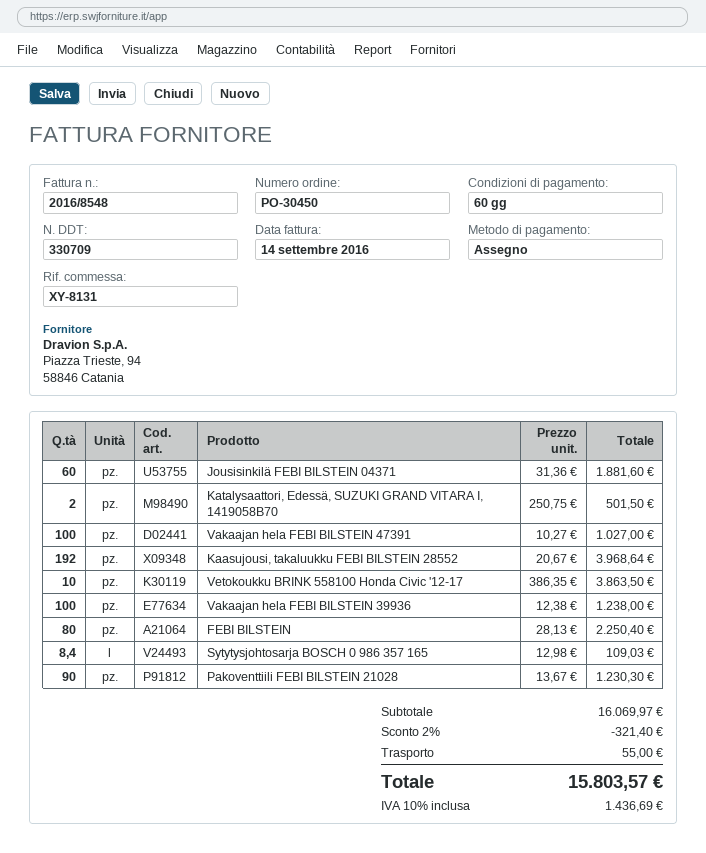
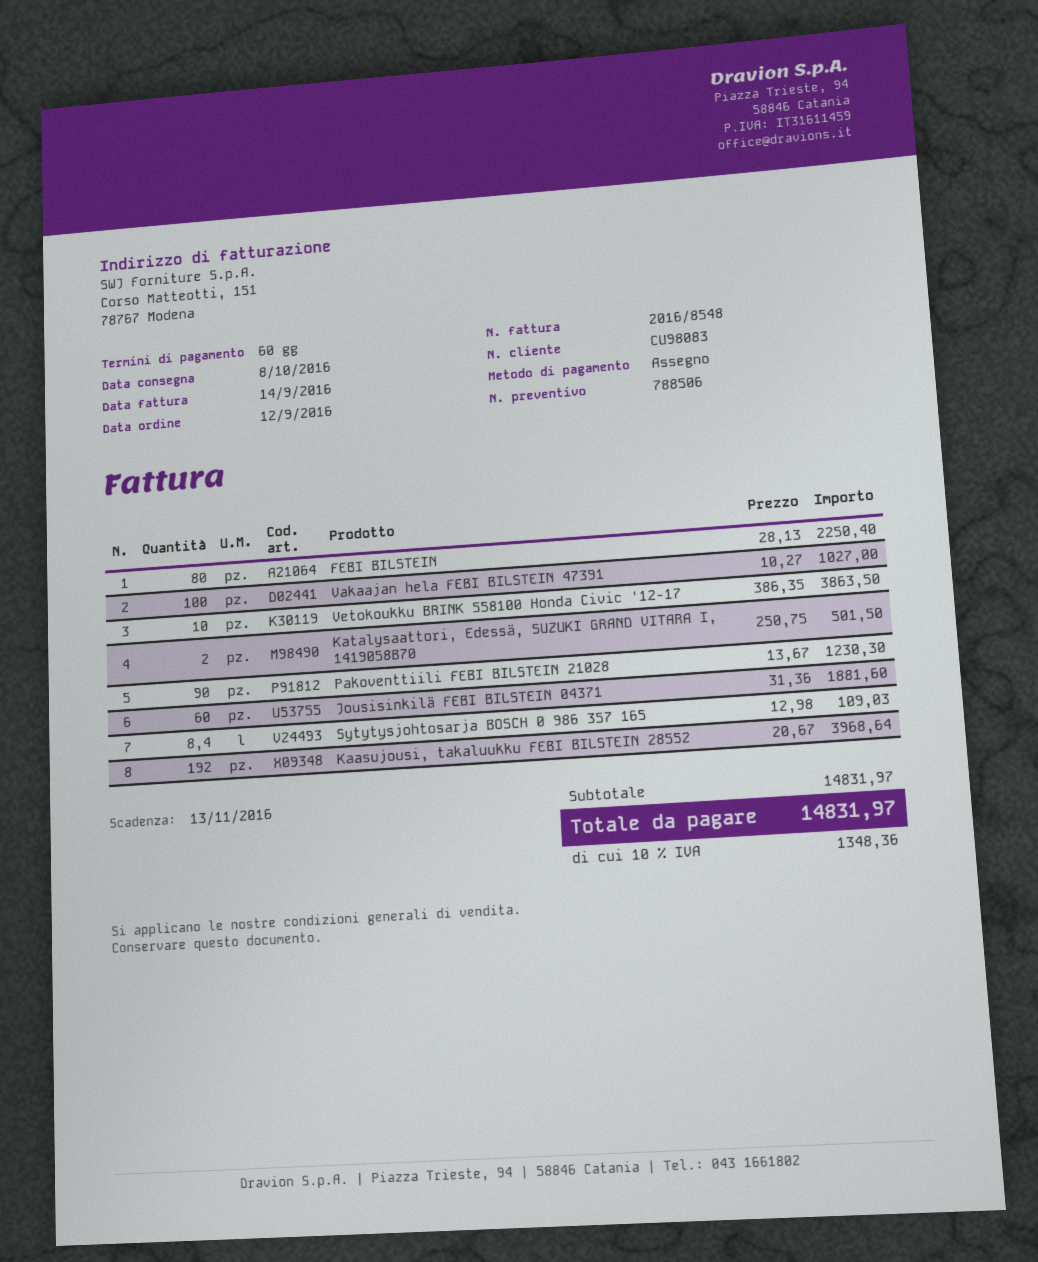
Vakaajan hela FEBI BILSTEIN 39936: 100 x 12.38 = 1238.00 -> none
subtotal: 16069.97 -> 14831.97
discount: 2% = 321.40 -> none
shipping: 55.00 -> none
tax: 10% = 1436.69 -> 10% = 1348.36
total: 15803.57 -> 14831.97

